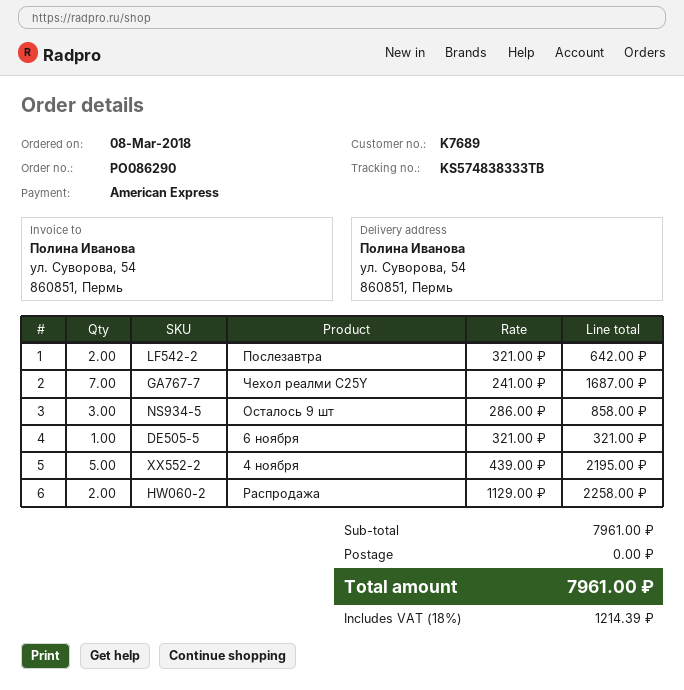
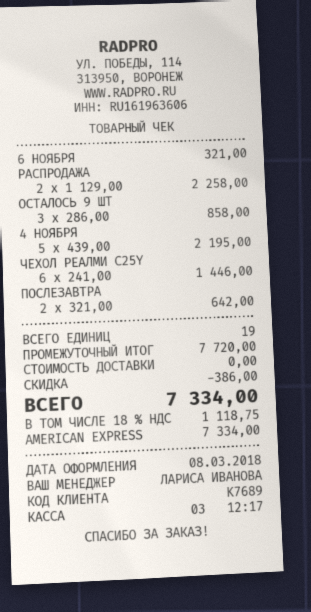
Чехол реалми С25Y: 7 x 241.00 = 1687.00 -> 6 x 241.00 = 1446.00
subtotal: 7961.00 -> 7720.00
discount: none -> 386.00
tax: 18% = 1214.39 -> 18% = 1118.75
total: 7961.00 -> 7334.00

